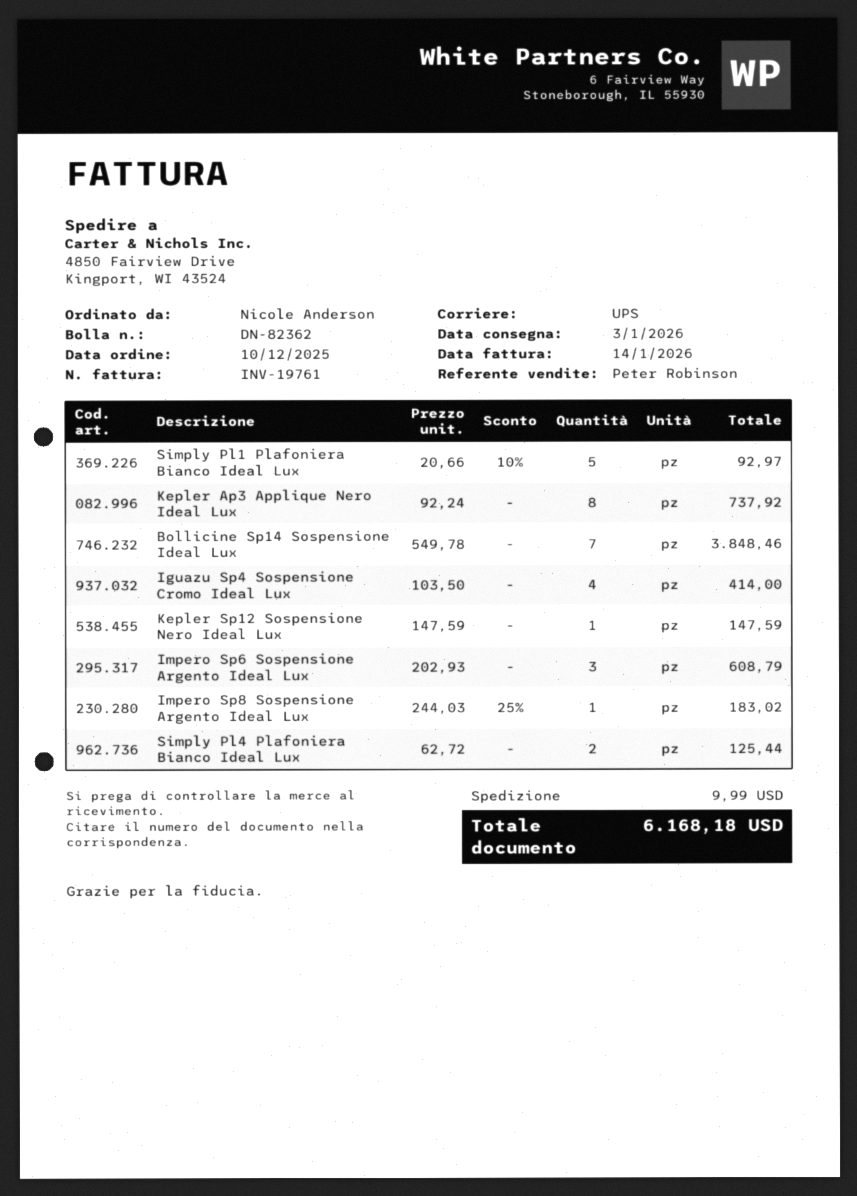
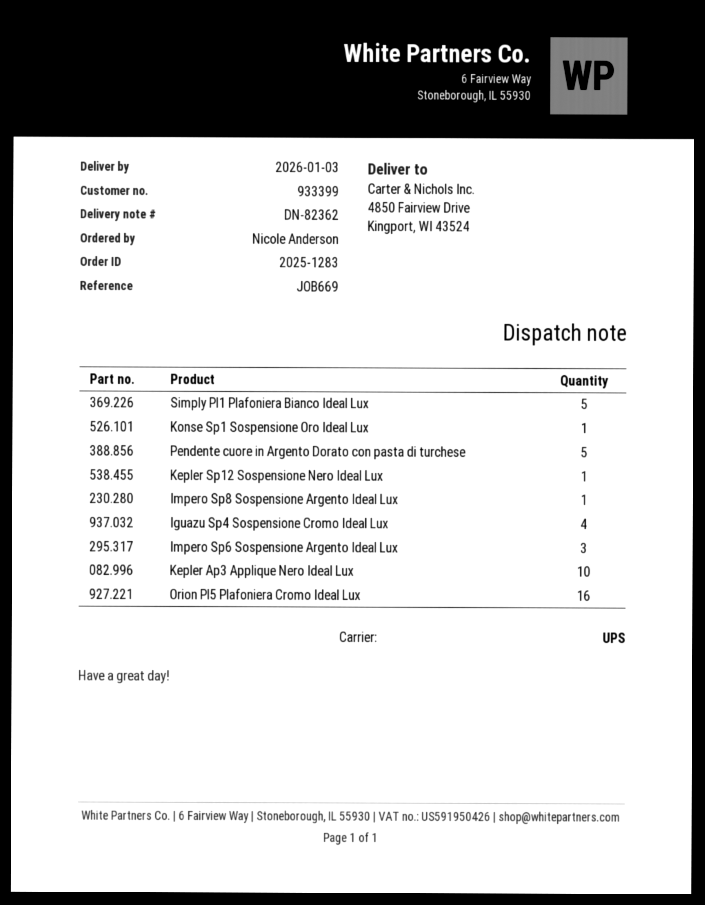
Kepler Ap3 Applique Nero Ideal Lux: 8 -> 10
Bollicine Sp14 Sospensione Ideal Lux: 7 -> none
Simply Pl4 Plafoniera Bianco Ideal Lux: 2 -> none
Konse Sp1 Sospensione Oro Ideal Lux: none -> 1
Pendente cuore in Argento Dorato con pasta di turchese: none -> 5
Orion Pl5 Plafoniera Cromo Ideal Lux: none -> 16

